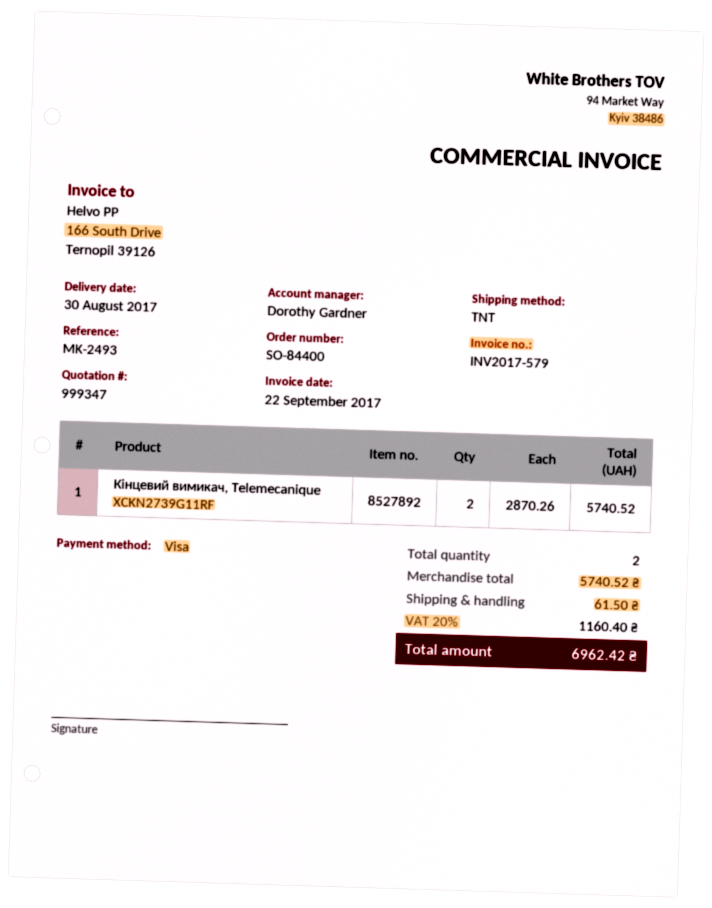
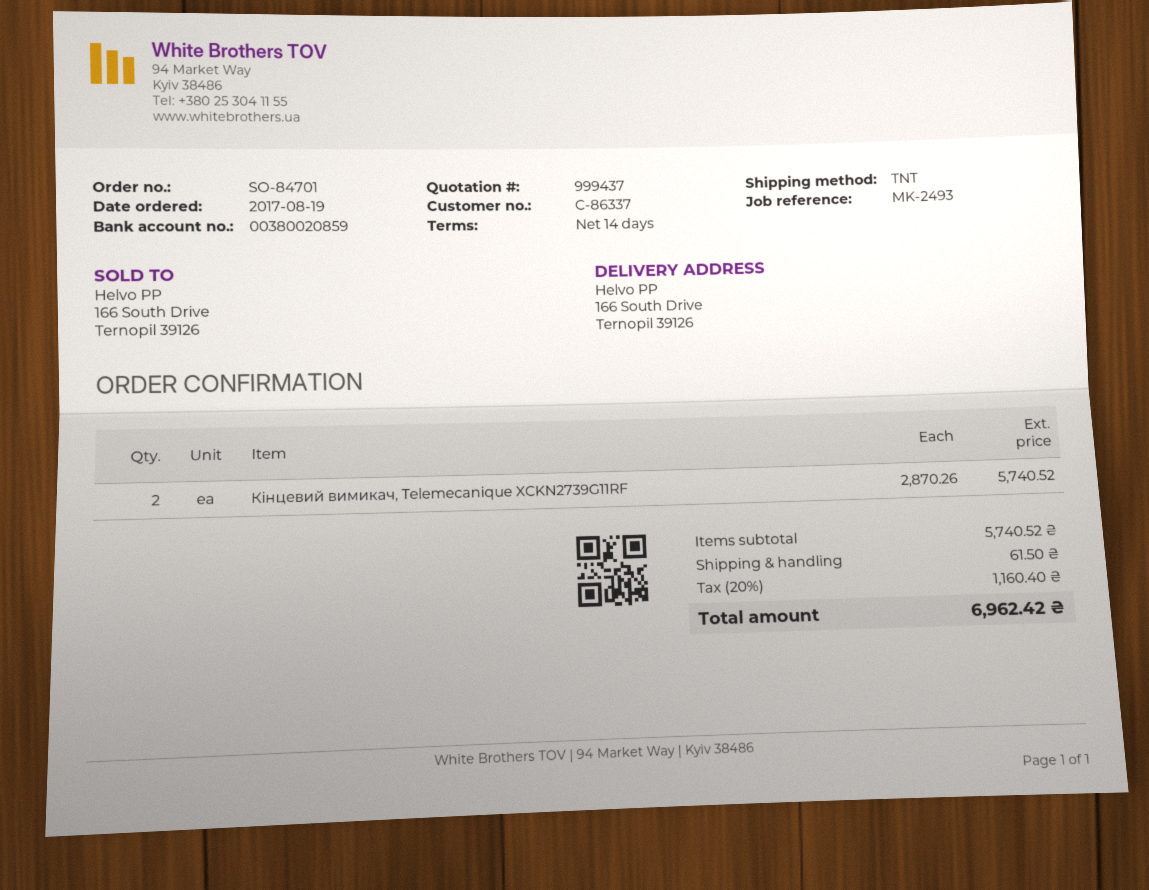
quote number: 999347 -> 999437
order number: SO-84400 -> SO-84701

